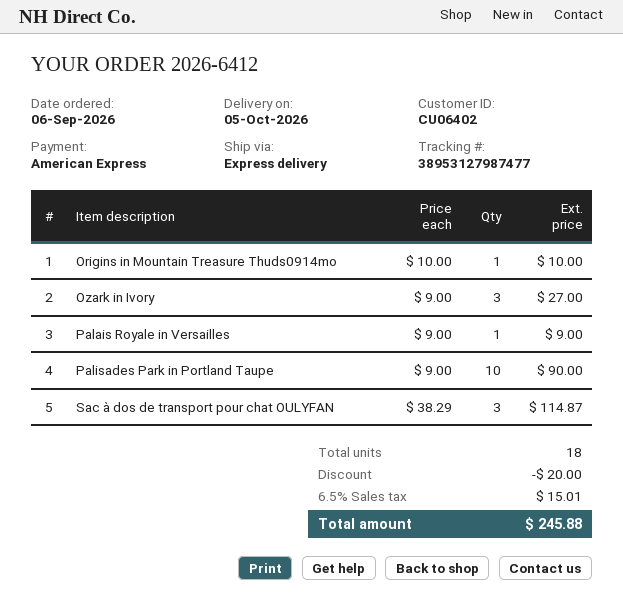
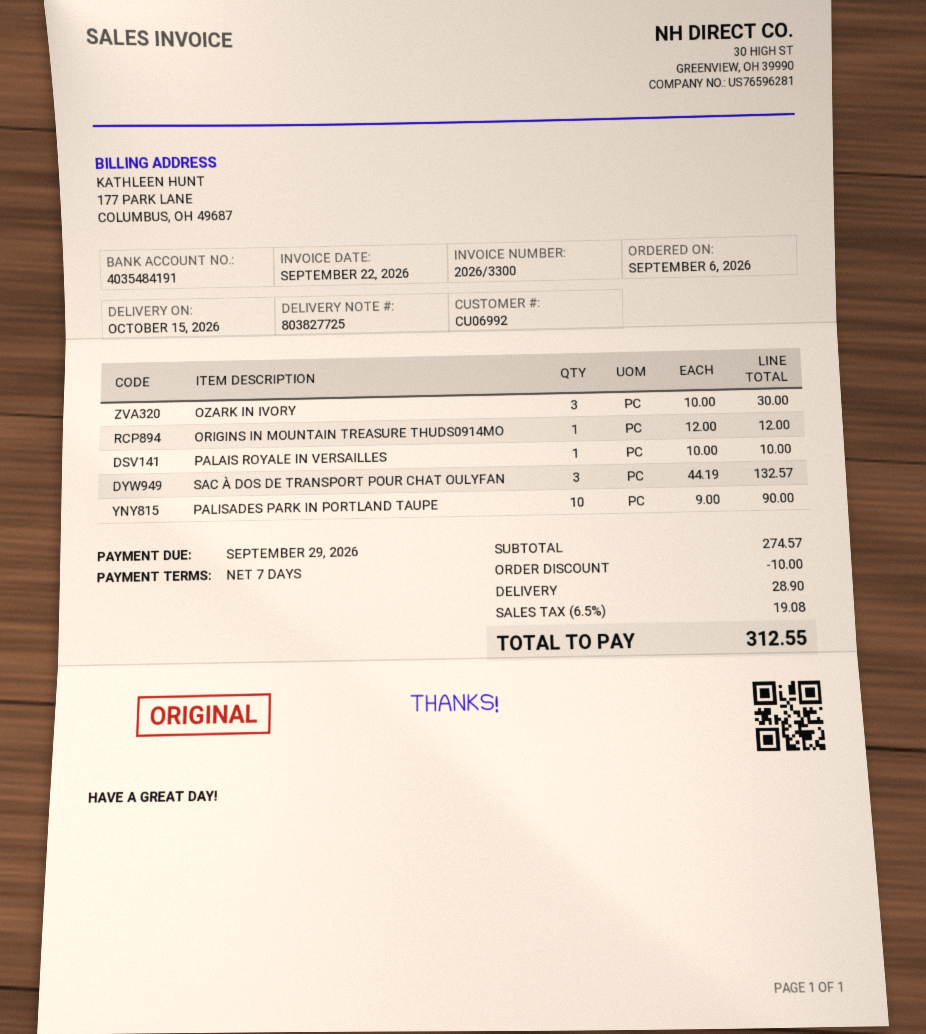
delivery date: 2026-10-05 -> 2026-10-15
customer number: CU06402 -> CU06992
Origins in Mountain Treasure Thuds0914mo: 1 x 10.00 = 10.00 -> 1 x 12.00 = 12.00
Ozark in Ivory: 3 x 9.00 = 27.00 -> 3 x 10.00 = 30.00
Palais Royale in Versailles: 1 x 9.00 = 9.00 -> 1 x 10.00 = 10.00
Sac à dos de transport pour chat OULYFAN: 3 x 38.29 = 114.87 -> 3 x 44.19 = 132.57
discount: 20.00 -> 10.00
shipping: none -> 28.90
tax: 6.5% = 15.01 -> 6.5% = 19.08
total: 245.88 -> 312.55

